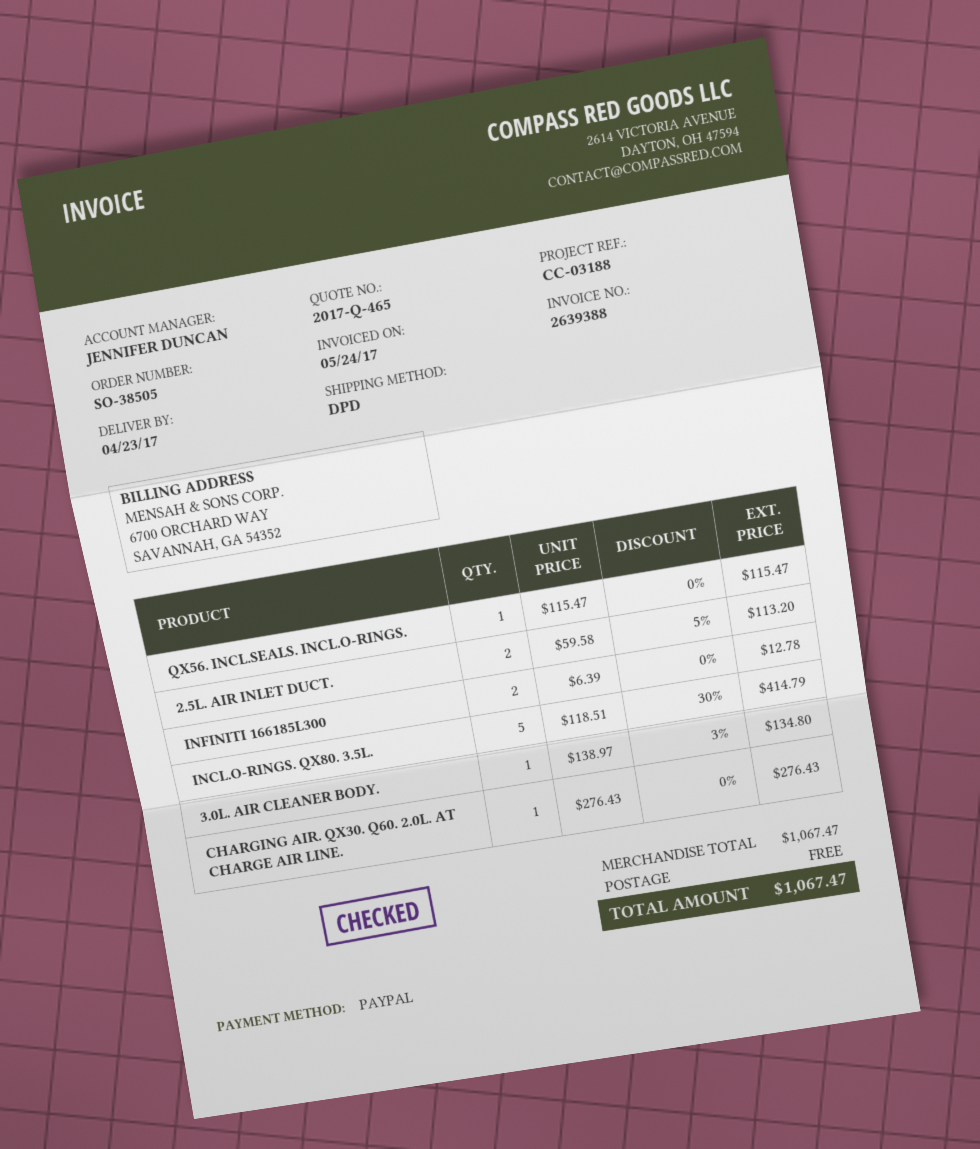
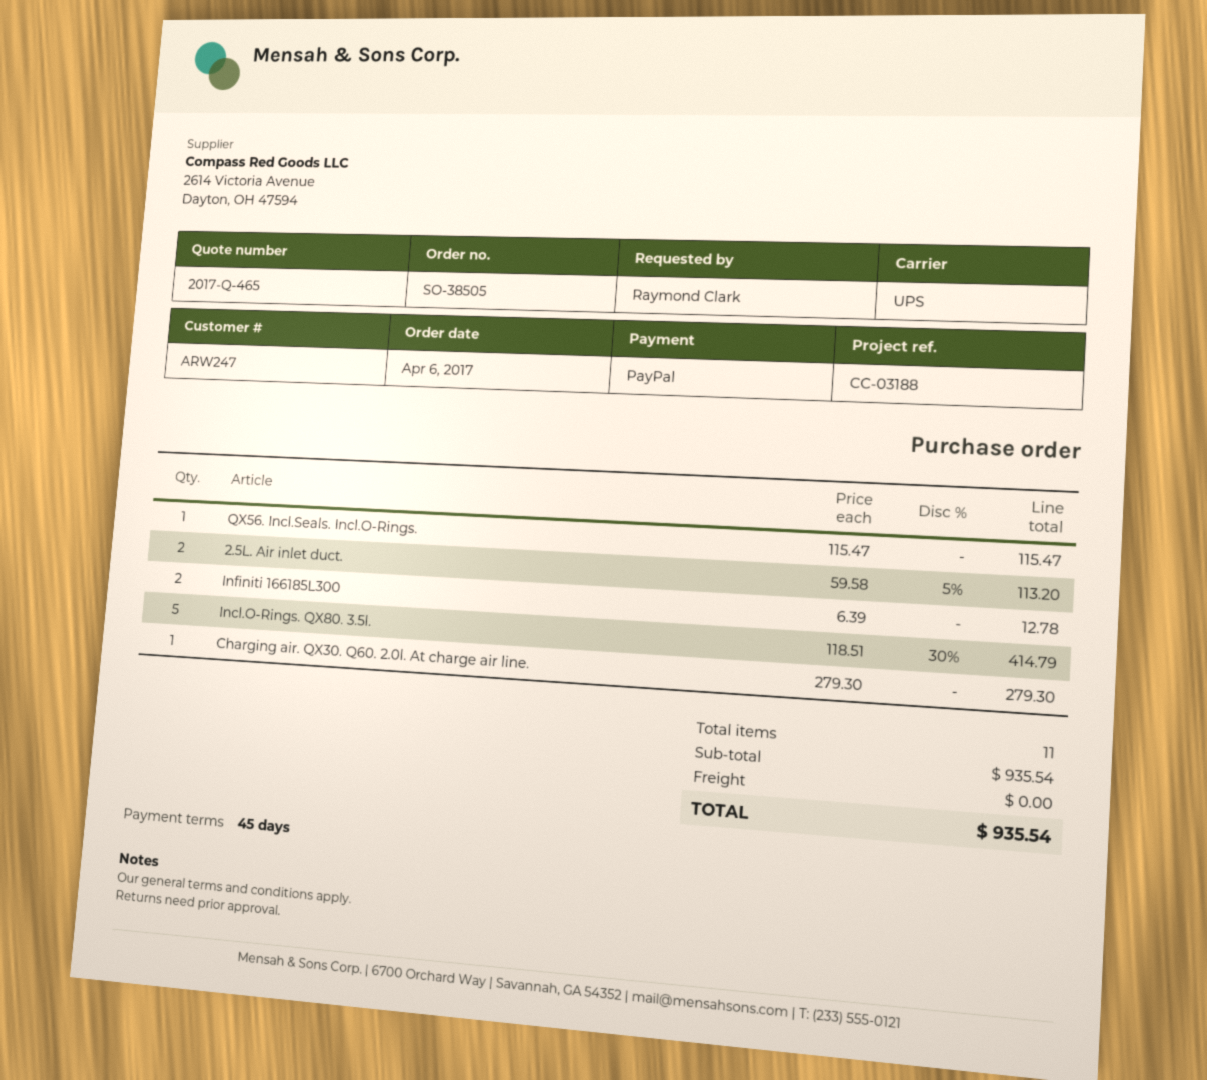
shipping method: DPD -> UPS
3.0L. AIR CLEANER BODY.: 1 x 138.97 - 3% = 134.80 -> none
CHARGING AIR. QX30. Q60. 2.0L. AT CHARGE AIR LINE.: 1 x 276.43 = 276.43 -> 1 x 279.30 = 279.30
subtotal: 1067.47 -> 935.54
total: 1067.47 -> 935.54

